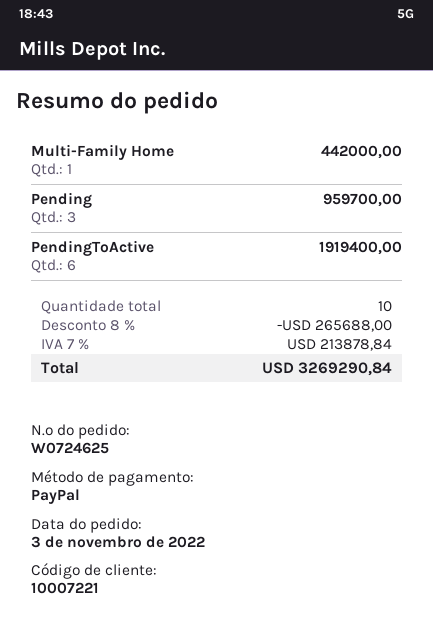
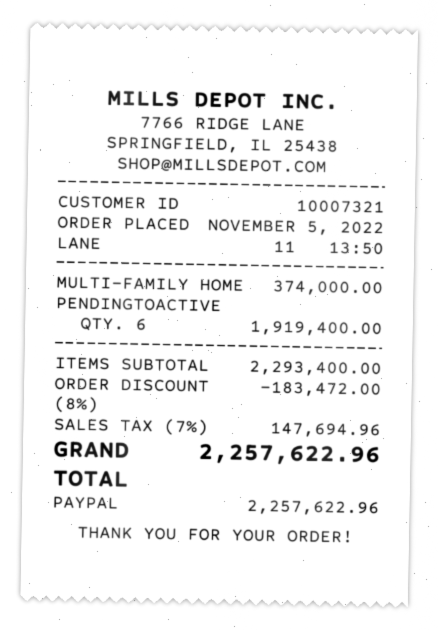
order date: 2022-11-03 -> 2022-11-05
customer number: 10007221 -> 10007321
Multi-Family Home: 1 for 442000.00 -> 1 for 374000.00
Pending: 3 for 959700.00 -> none
discount: 8% = 265688.00 -> 8% = 183472.00
tax: 7% = 213878.84 -> 7% = 147694.96
total: 3269290.84 -> 2257622.96

